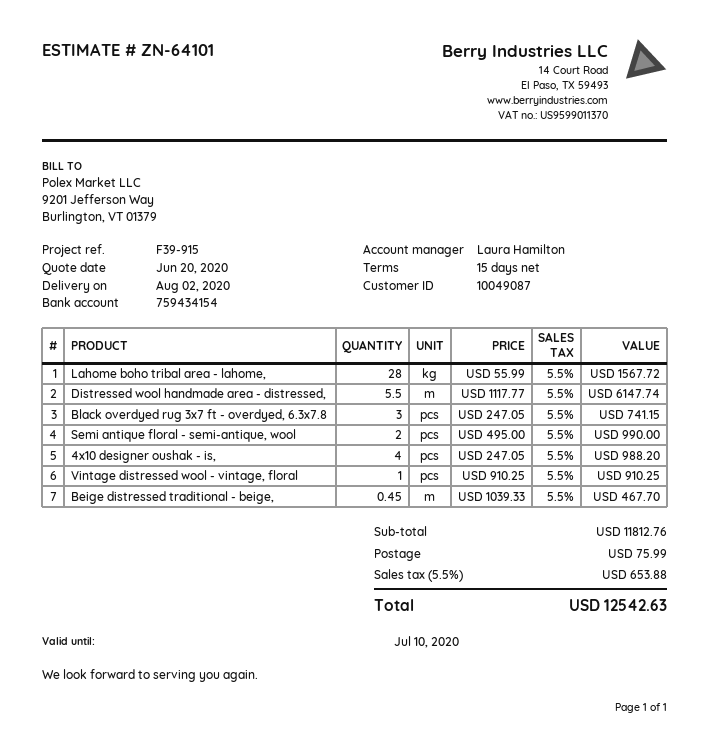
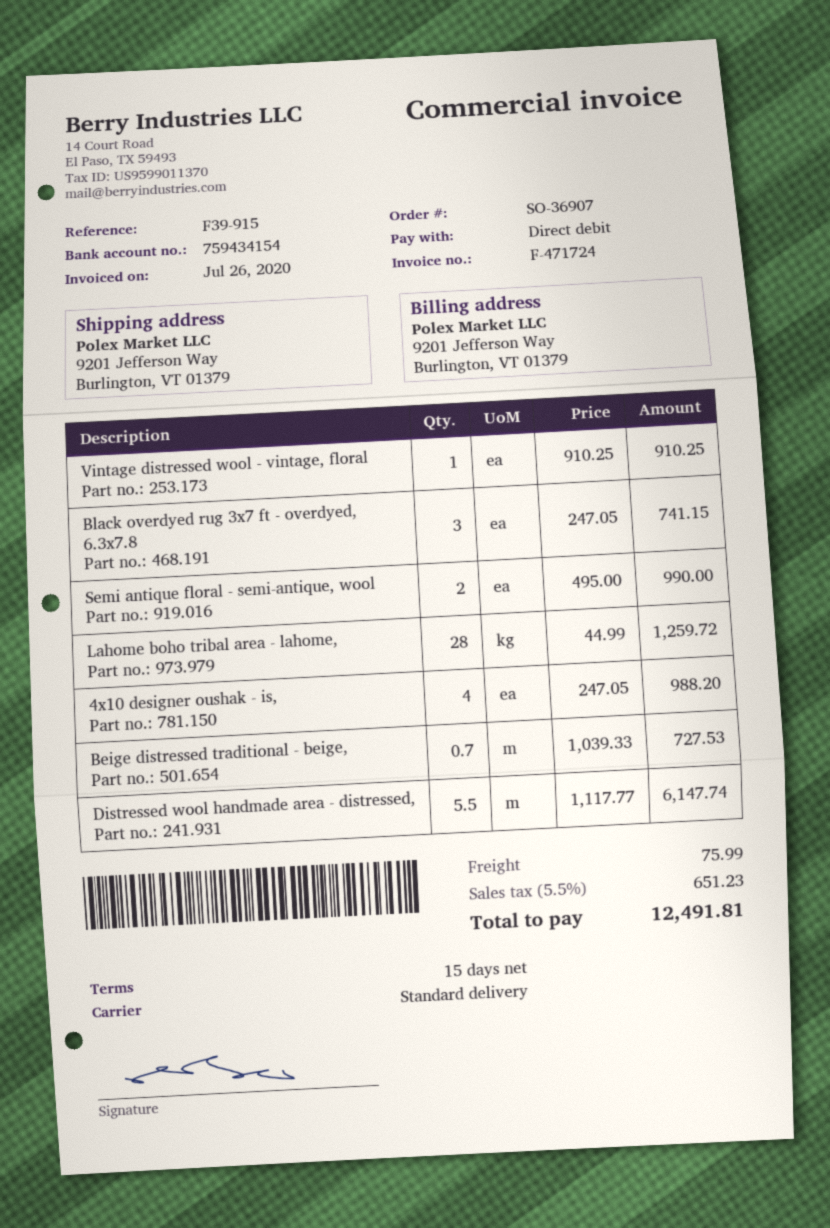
Lahome boho tribal area - lahome,: 28 x 55.99 = 1567.72 -> 28 x 44.99 = 1259.72
Beige distressed traditional - beige,: 0.45 x 1039.33 = 467.70 -> 0.7 x 1039.33 = 727.53
tax: 5.5% = 653.88 -> 5.5% = 651.23
total: 12542.63 -> 12491.81

